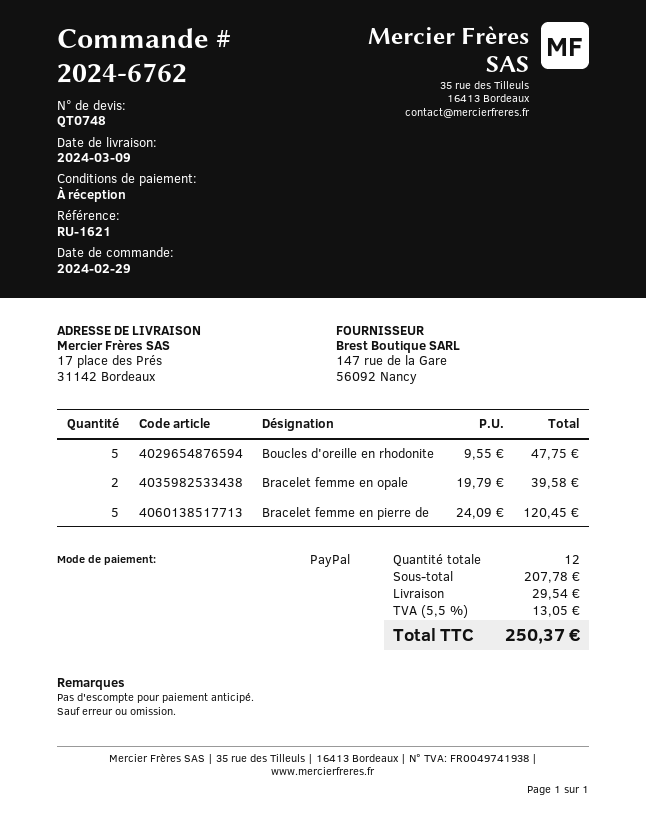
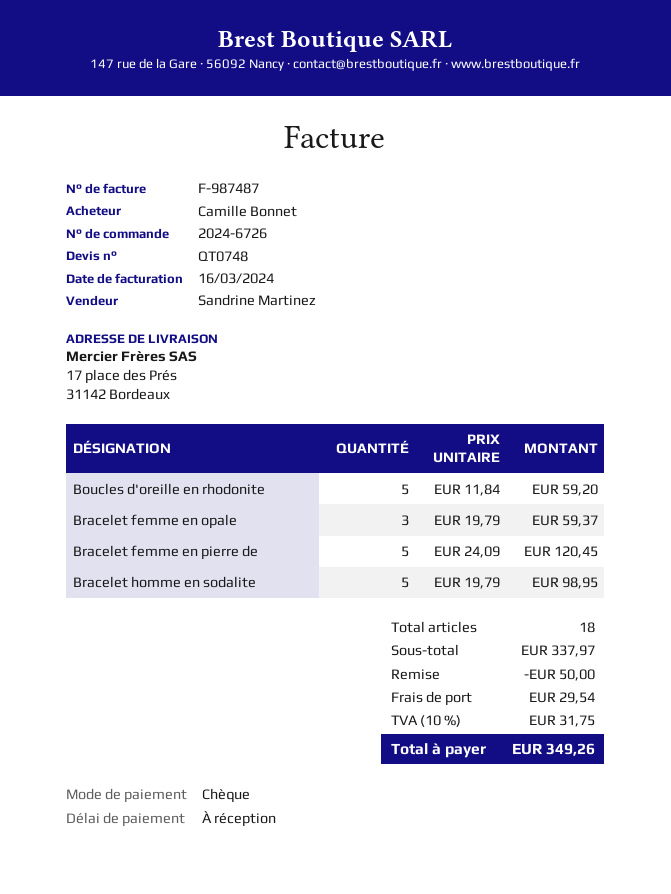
order number: 2024-6762 -> 2024-6726
payment method: PayPal -> cheque
Boucles d'oreille en rhodonite: 5 x 9.55 = 47.75 -> 5 x 11.84 = 59.20
Bracelet femme en opale: 2 x 19.79 = 39.58 -> 3 x 19.79 = 59.37
Bracelet homme en sodalite: none -> 5 x 19.79 = 98.95
total quantity: 12 -> 18
subtotal: 207.78 -> 337.97
discount: none -> 50.00
tax: 5.5% = 13.05 -> 10% = 31.75
total: 250.37 -> 349.26

